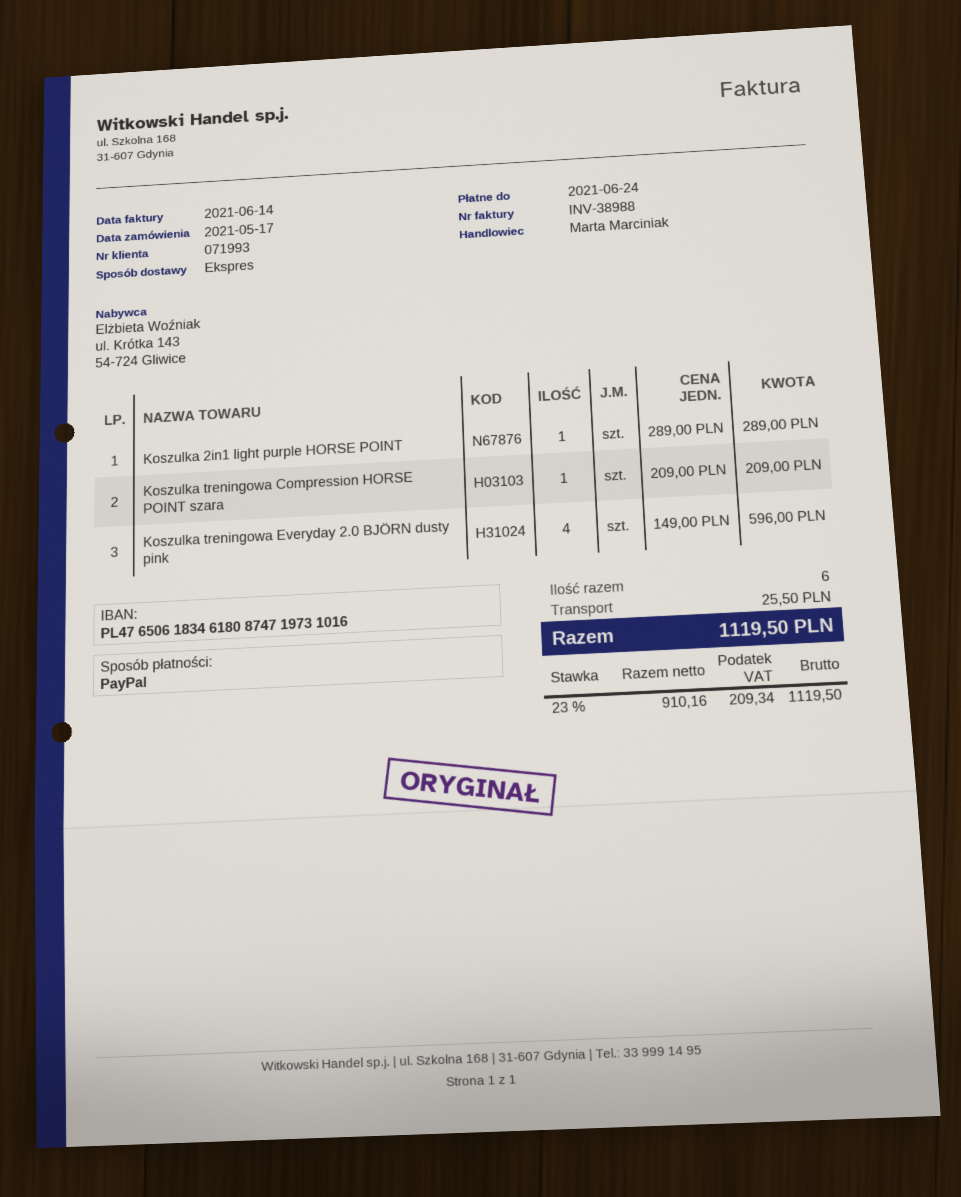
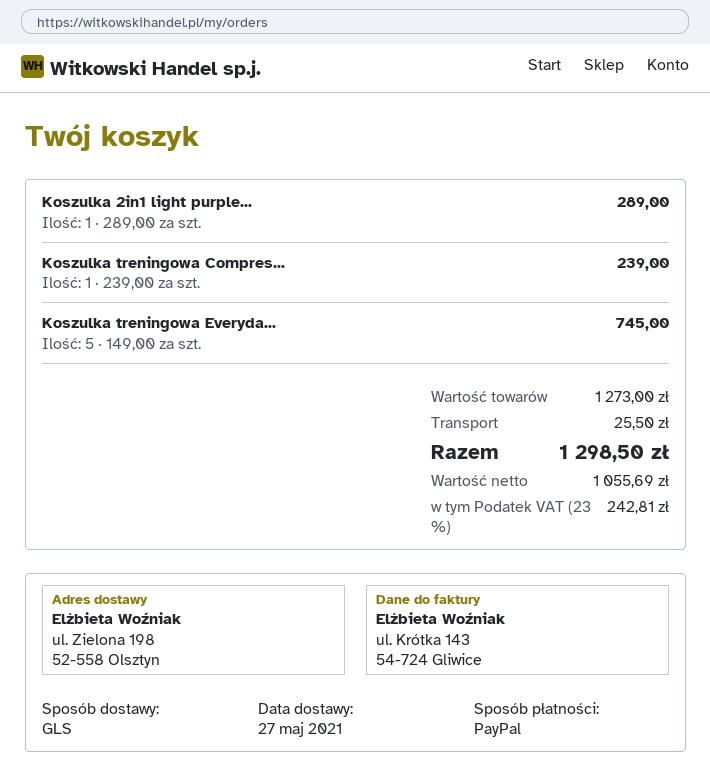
shipping method: express -> GLS
Koszulka treningowa Compression HORSE POINT szara: 1 x 209.00 = 209.00 -> 1 x 239.00 = 239.00
Koszulka treningowa Everyday 2.0 BJÖRN dusty pink: 4 x 149.00 = 596.00 -> 5 x 149.00 = 745.00
net: 910.16 -> 1055.69
tax: 23% = 209.34 -> 23% = 242.81
total: 1119.50 -> 1298.50

